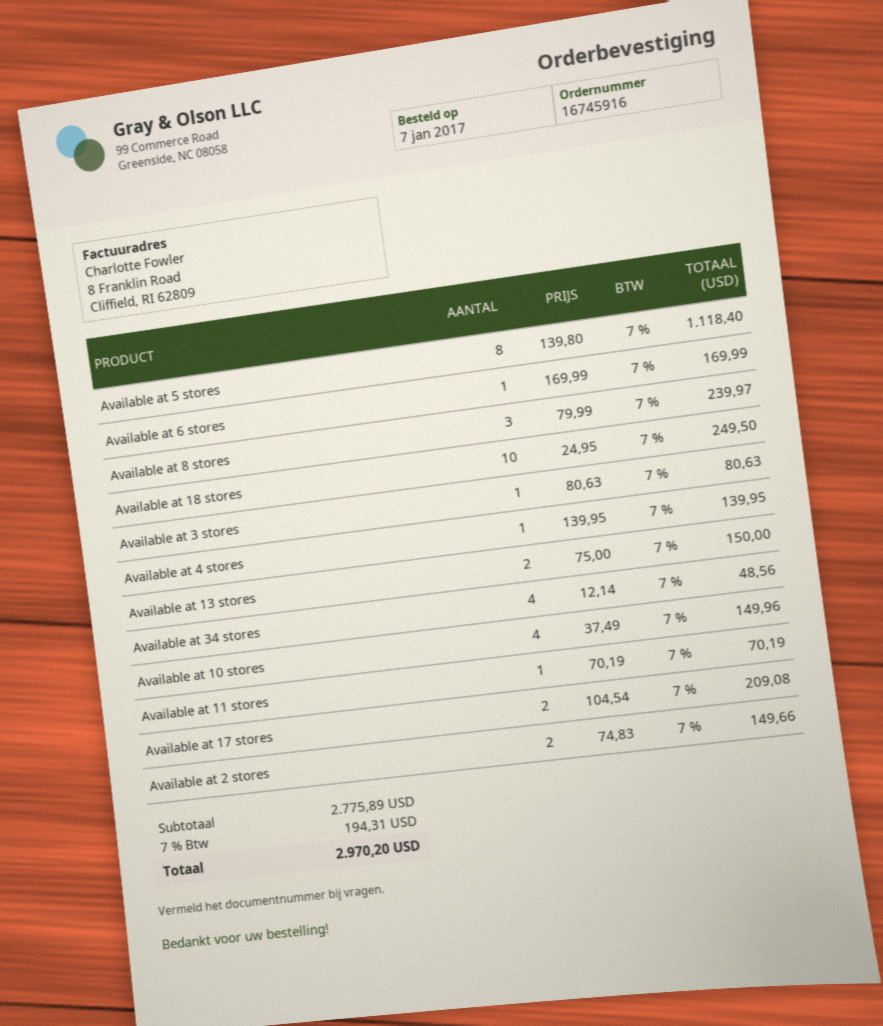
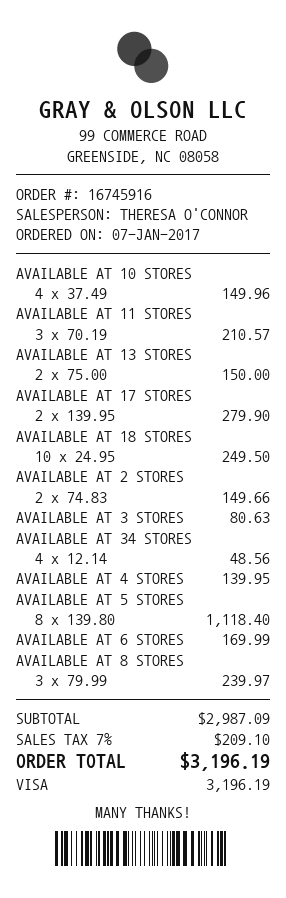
Available at 11 stores: 1 x 70.19 = 70.19 -> 3 x 70.19 = 210.57
Available at 17 stores: 2 x 104.54 = 209.08 -> 2 x 139.95 = 279.90
subtotal: 2775.89 -> 2987.09
tax: 7% = 194.31 -> 7% = 209.10
total: 2970.20 -> 3196.19

